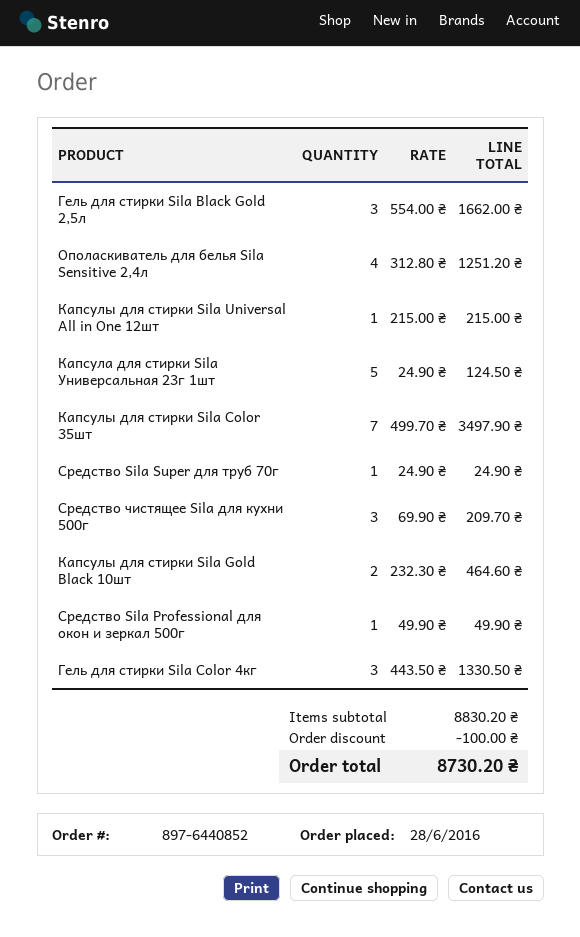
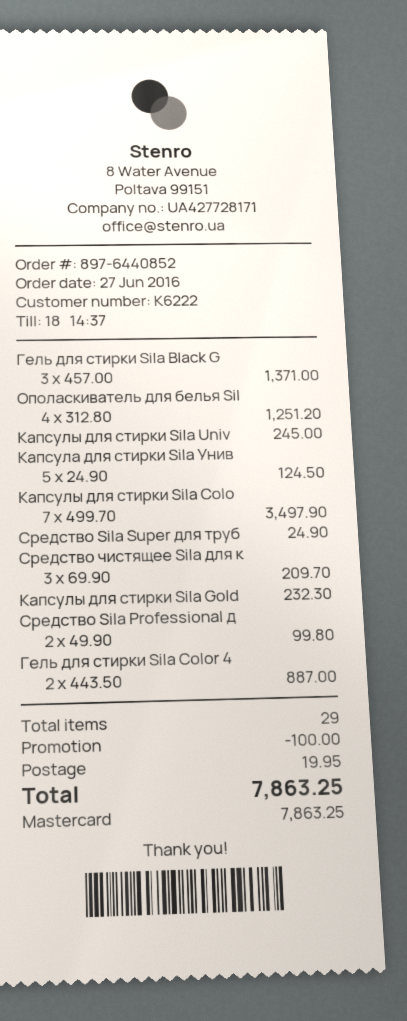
order date: 2016-06-28 -> 2016-06-27
Гель для стирки Sila Black Gold 2,5л: 3 x 554.00 = 1662.00 -> 3 x 457.00 = 1371.00
Капсулы для стирки Sila Universal All in One 12шт: 1 x 215.00 = 215.00 -> 1 x 245.00 = 245.00
Капсулы для стирки Sila Gold Black 10шт: 2 x 232.30 = 464.60 -> 1 x 232.30 = 232.30
Средство Sila Professional для окон и зеркал 500г: 1 x 49.90 = 49.90 -> 2 x 49.90 = 99.80
Гель для стирки Sila Color 4кг: 3 x 443.50 = 1330.50 -> 2 x 443.50 = 887.00
shipping: none -> 19.95
total: 8730.20 -> 7863.25

